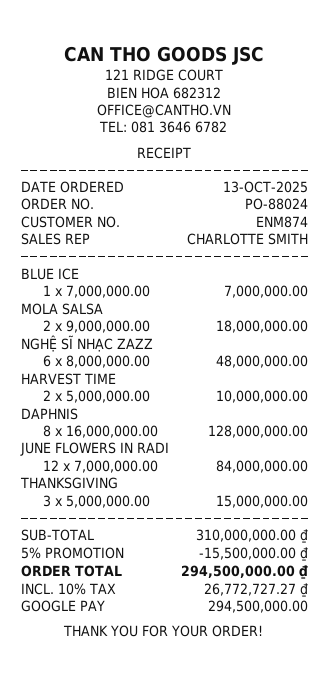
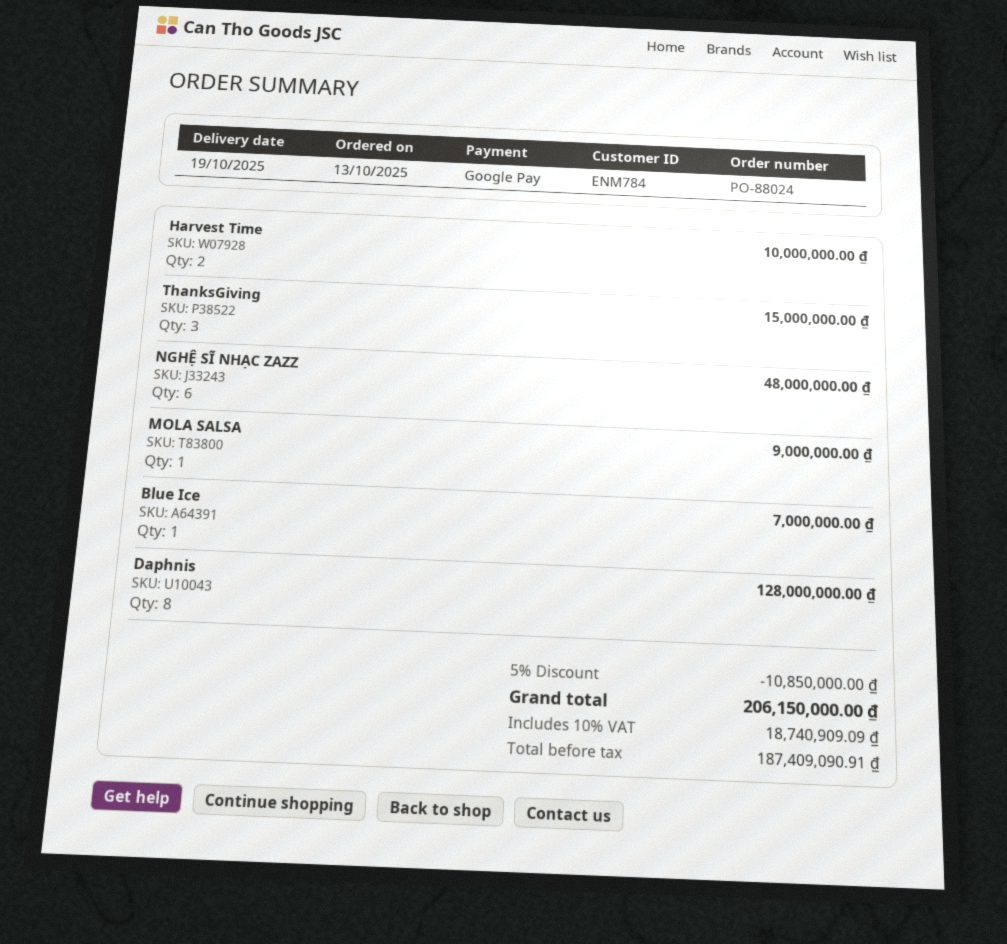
customer number: ENM874 -> ENM784
MOLA SALSA: 2 for 18000000.00 -> 1 for 9000000.00
JUNE FLOWERS IN RADI: 12 for 84000000.00 -> none
discount: 5% = 15500000.00 -> 5% = 10850000.00
tax: 10% = 26772727.27 -> 10% = 18740909.09
total: 294500000.00 -> 206150000.00

